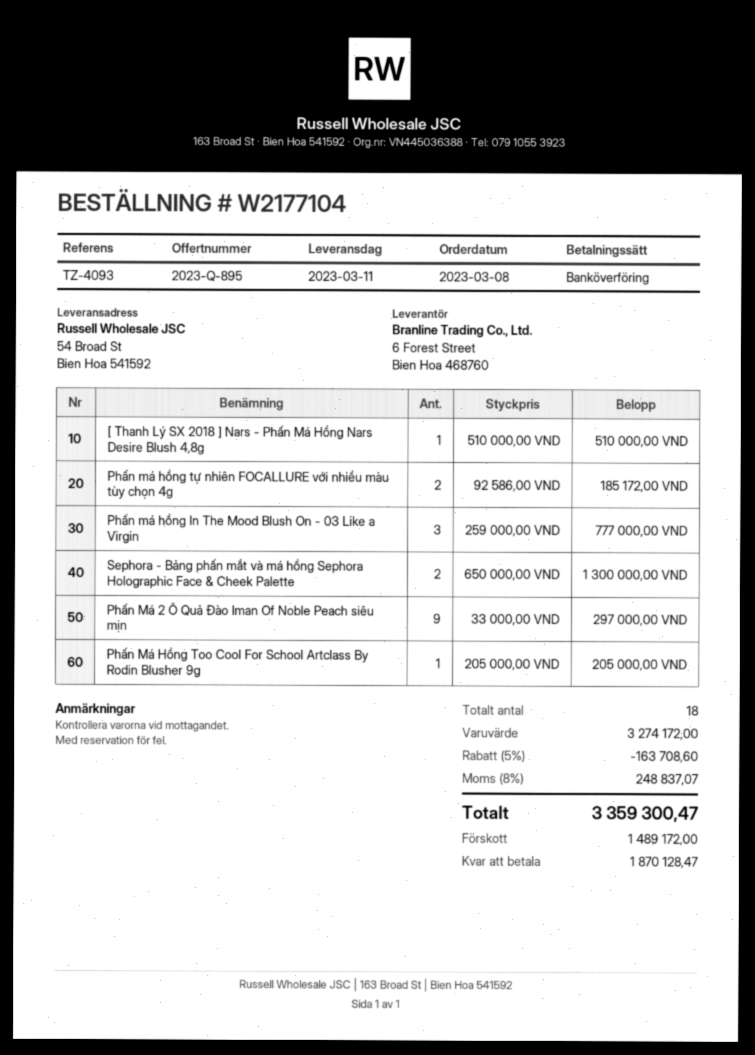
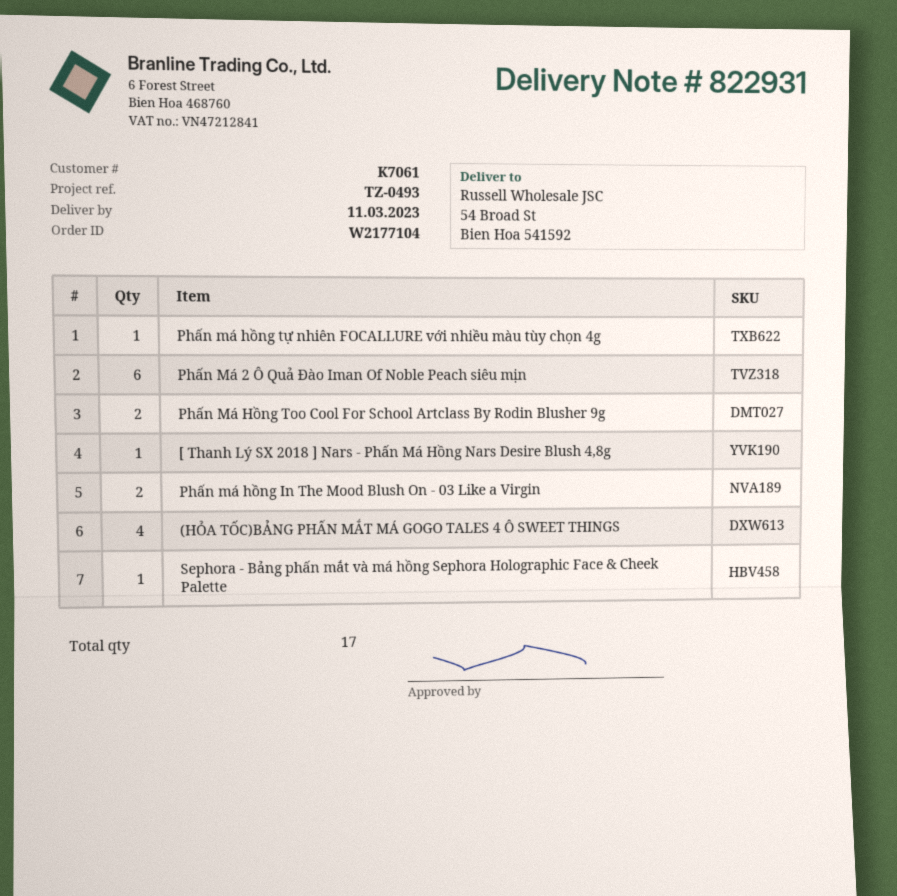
reference: TZ-4093 -> TZ-0493
Phấn má hồng tự nhiên FOCALLURE với nhiều màu tùy chọn 4g: 2 -> 1
Phấn má hồng In The Mood Blush On - 03 Like a Virgin: 3 -> 2
Sephora - Bảng phấn mắt và má hồng Sephora Holographic Face & Cheek Palette: 2 -> 1
Phấn Má 2 Ô Quả Đào Iman Of Noble Peach siêu mịn: 9 -> 6
Phấn Má Hồng Too Cool For School Artclass By Rodin Blusher 9g: 1 -> 2
(HỎA TỐC)BẢNG PHẤN MẮT MÁ GOGO TALES 4 Ô SWEET THINGS: none -> 4
total quantity: 18 -> 17

